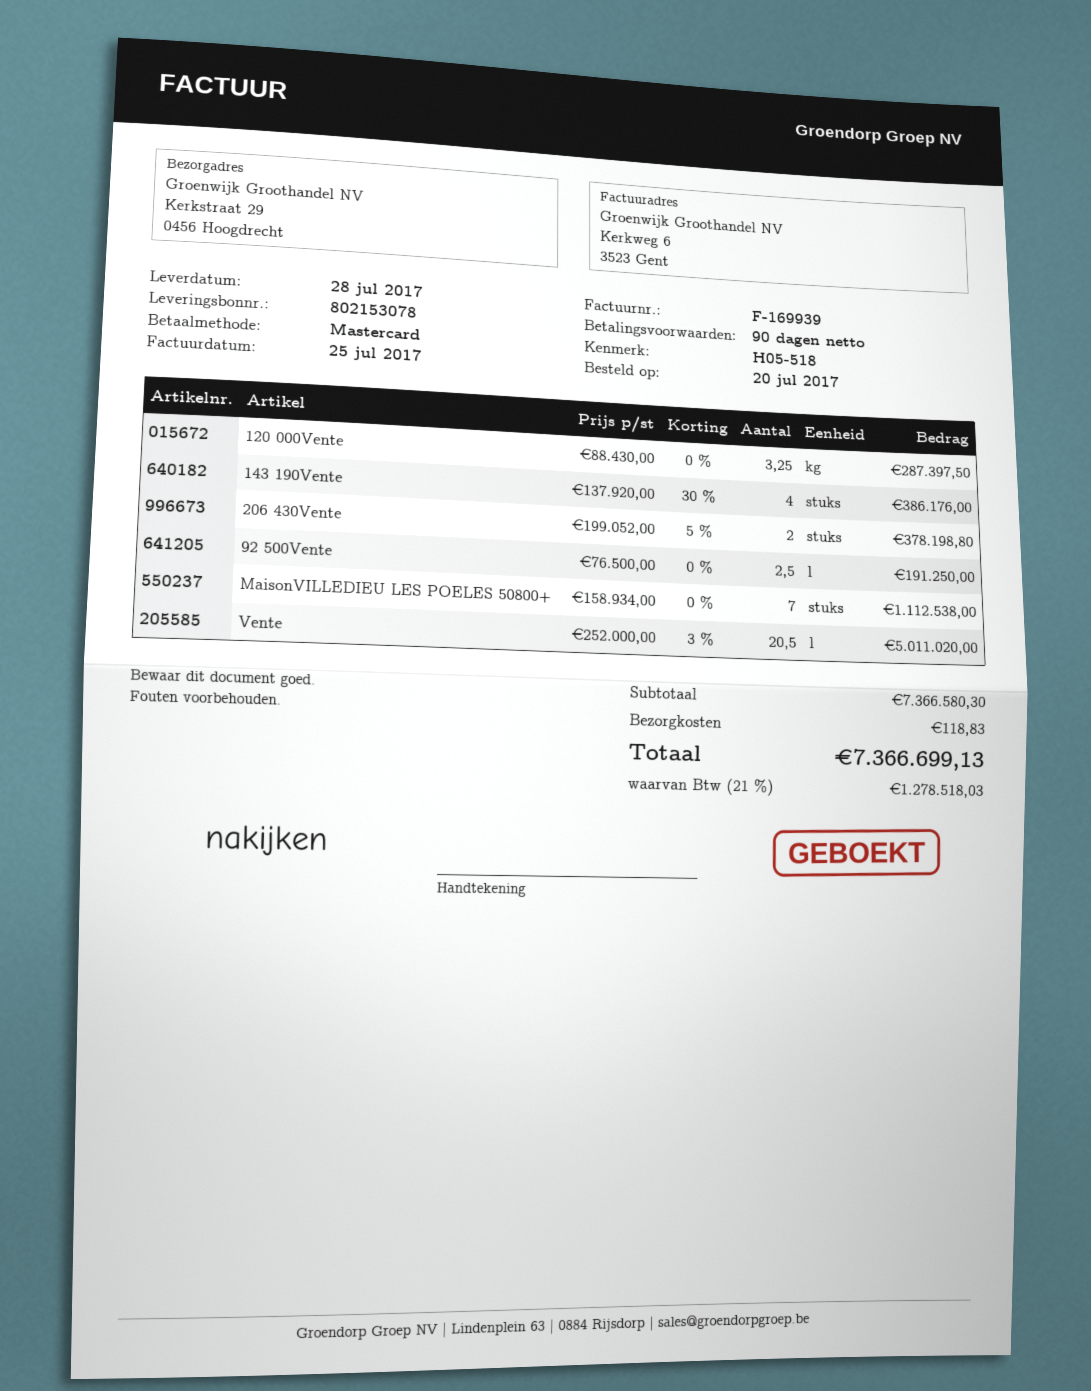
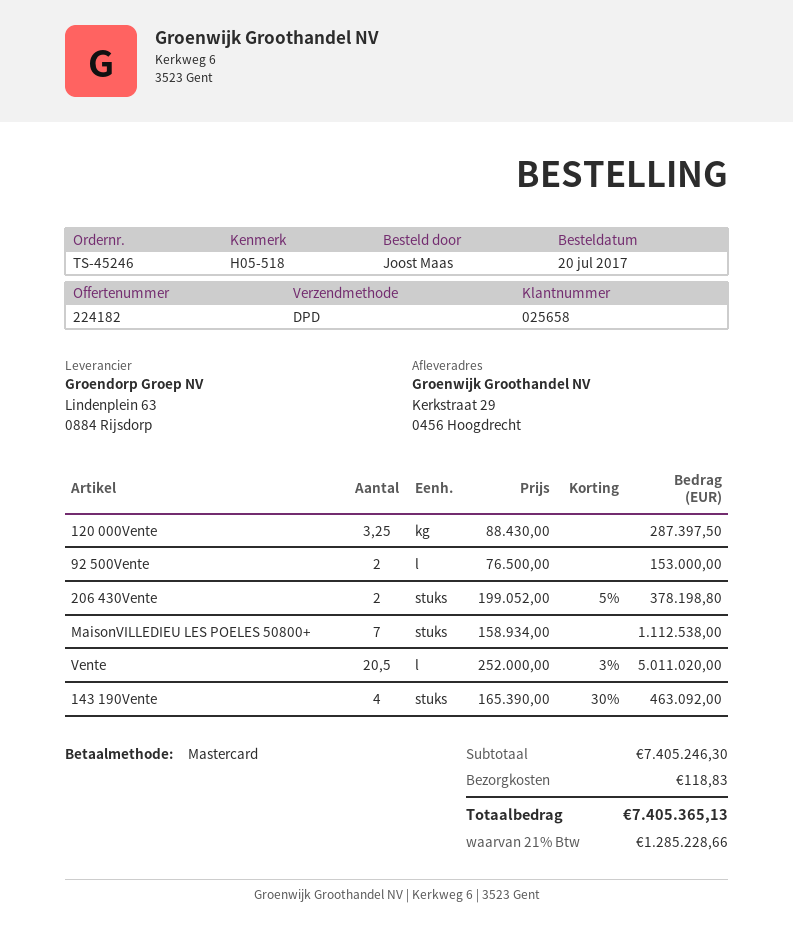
143 190Vente: 4 x 137920.00 - 30% = 386176.00 -> 4 x 165390.00 - 30% = 463092.00
92 500Vente: 2.5 x 76500.00 = 191250.00 -> 2 x 76500.00 = 153000.00
subtotal: 7366580.30 -> 7405246.30
tax: 21% = 1278518.03 -> 21% = 1285228.66
total: 7366699.13 -> 7405365.13

